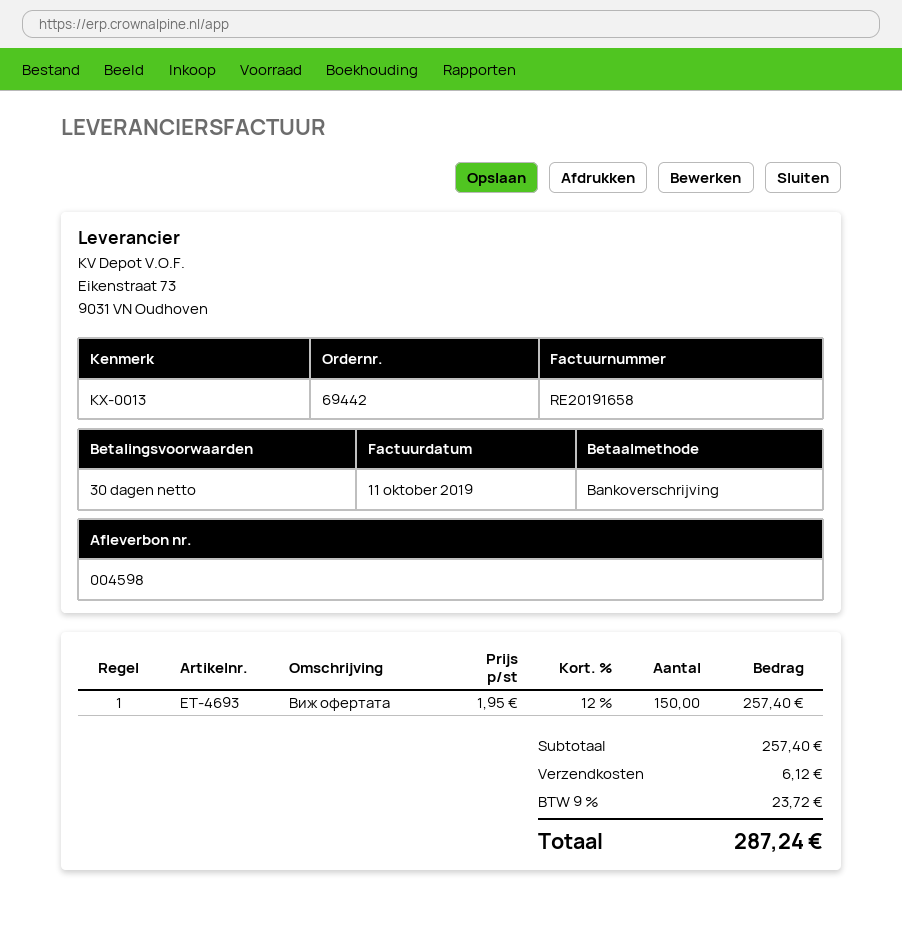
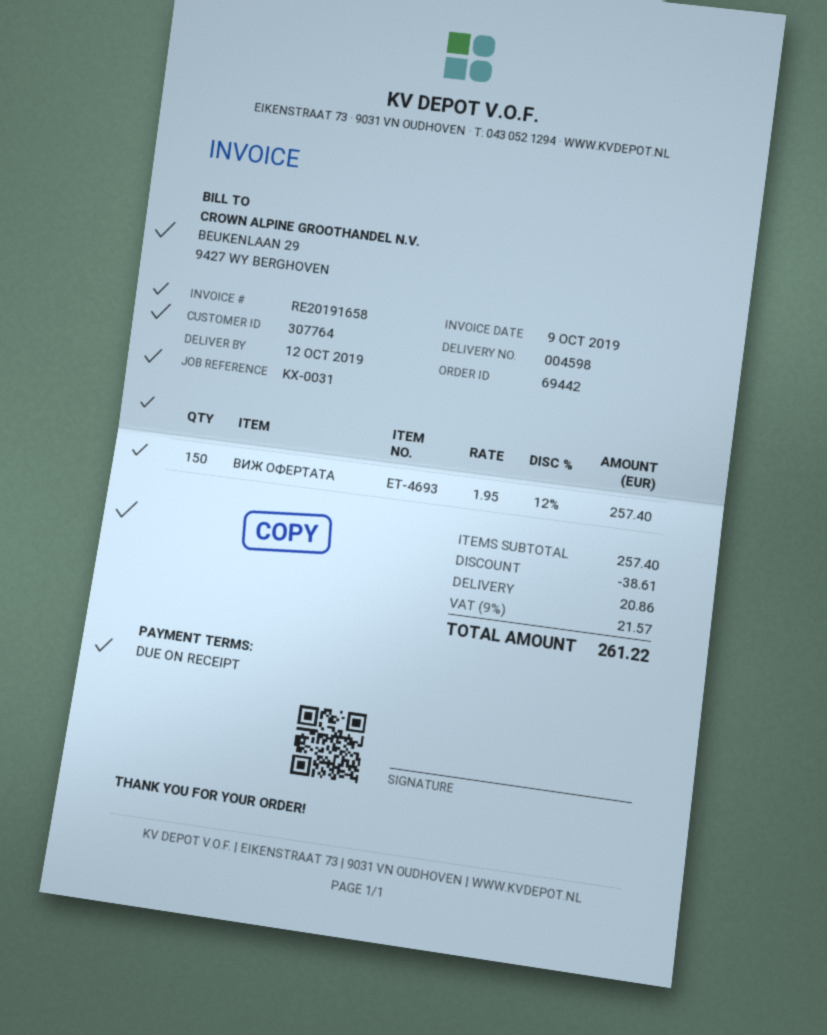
invoice date: 2019-10-11 -> 2019-10-09
payment terms: 30 days -> on receipt
reference: KX-0013 -> KX-0031
discount: none -> 38.61
shipping: 6.12 -> 20.86
tax: 9% = 23.72 -> 9% = 21.57
total: 287.24 -> 261.22

